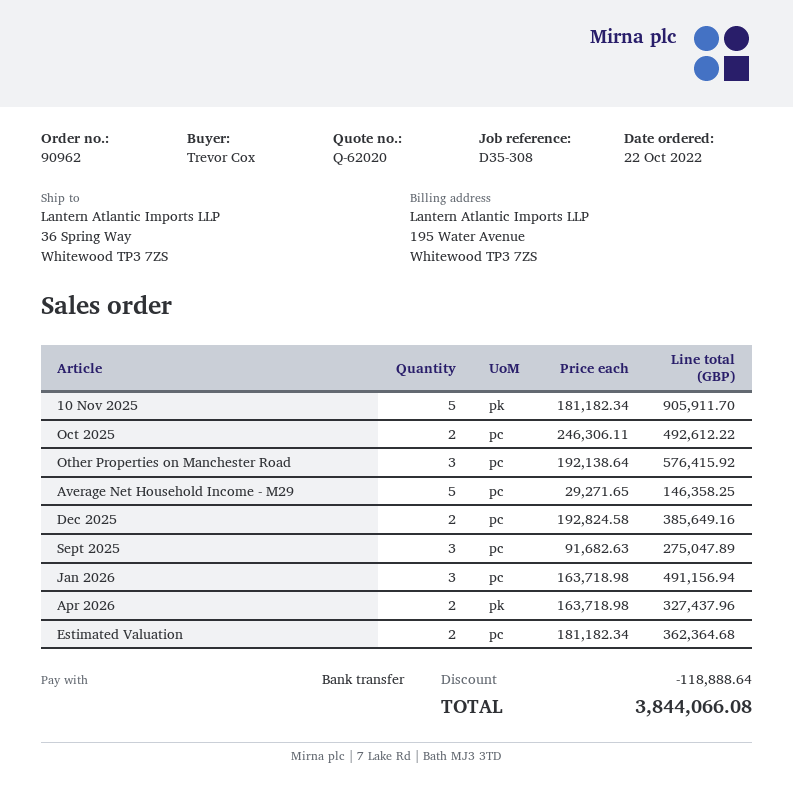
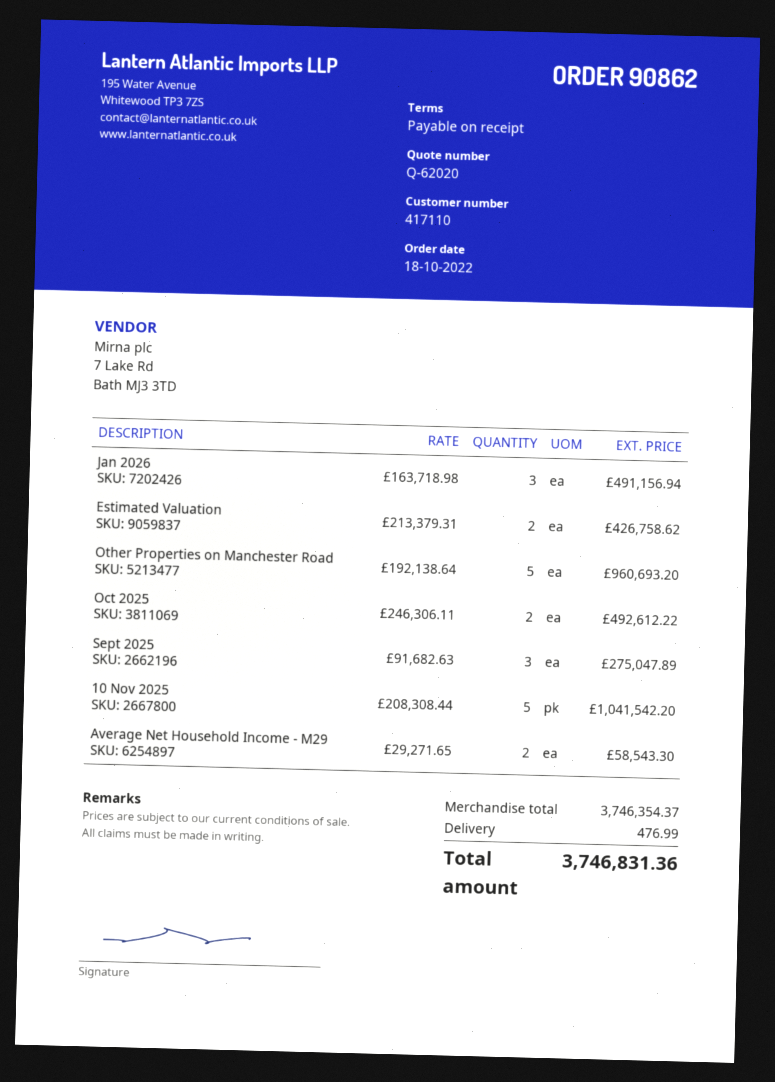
order number: 90962 -> 90862
order date: 2022-10-22 -> 2022-10-18
10 Nov 2025: 5 x 181182.34 = 905911.70 -> 5 x 208308.44 = 1041542.20
Other Properties on Manchester Road: 3 x 192138.64 = 576415.92 -> 5 x 192138.64 = 960693.20
Average Net Household Income - M29: 5 x 29271.65 = 146358.25 -> 2 x 29271.65 = 58543.30
Dec 2025: 2 x 192824.58 = 385649.16 -> none
Apr 2026: 2 x 163718.98 = 327437.96 -> none
Estimated Valuation: 2 x 181182.34 = 362364.68 -> 2 x 213379.31 = 426758.62
discount: 118888.64 -> none
shipping: none -> 476.99
total: 3844066.08 -> 3746831.36

